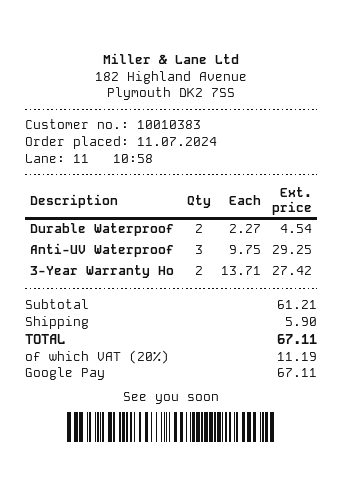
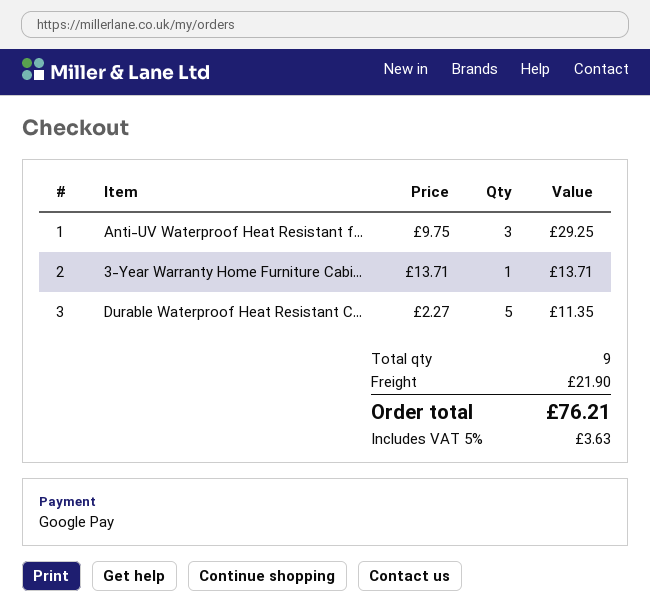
Durable Waterproof: 2 x 2.27 = 4.54 -> 5 x 2.27 = 11.35
3-Year Warranty Ho: 2 x 13.71 = 27.42 -> 1 x 13.71 = 13.71
shipping: 5.90 -> 21.90
tax: 20% = 11.19 -> 5% = 3.63
total: 67.11 -> 76.21

